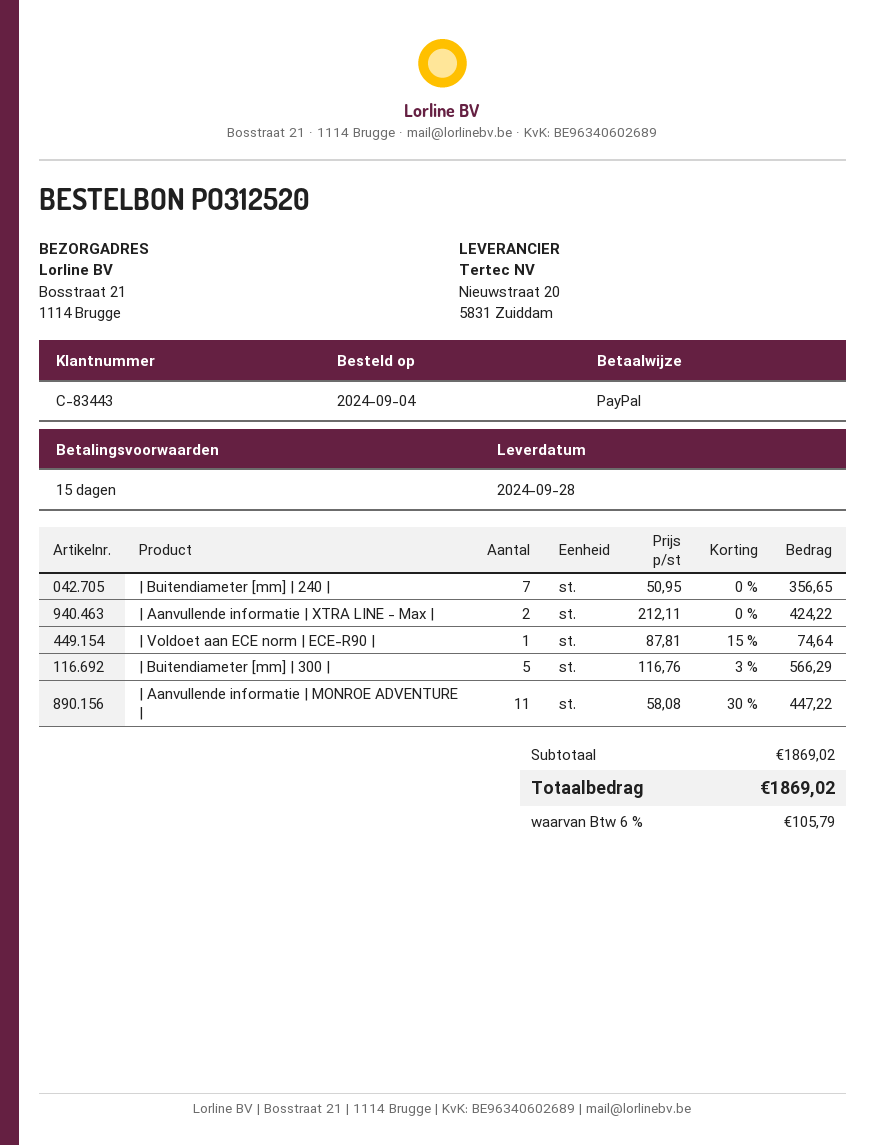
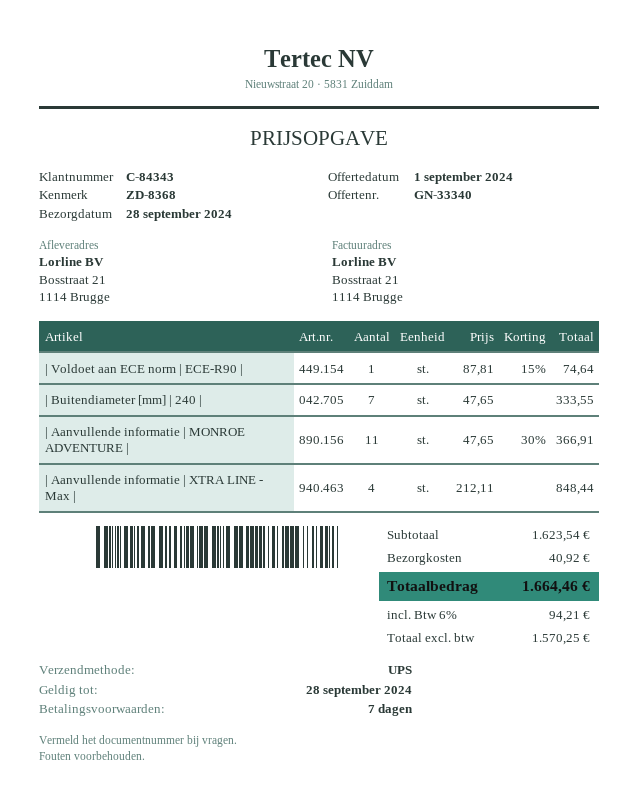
payment terms: 15 days -> 7 days
customer number: C-83443 -> C-84343
| Buitendiameter [mm] | 240 |: 7 x 50.95 = 356.65 -> 7 x 47.65 = 333.55
| Aanvullende informatie | XTRA LINE - Max |: 2 x 212.11 = 424.22 -> 4 x 212.11 = 848.44
| Buitendiameter [mm] | 300 |: 5 x 116.76 - 3% = 566.29 -> none
| Aanvullende informatie | MONROE ADVENTURE |: 11 x 58.08 - 30% = 447.22 -> 11 x 47.65 - 30% = 366.91
subtotal: 1869.02 -> 1623.54
shipping: none -> 40.92
tax: 6% = 105.79 -> 6% = 94.21
total: 1869.02 -> 1664.46

